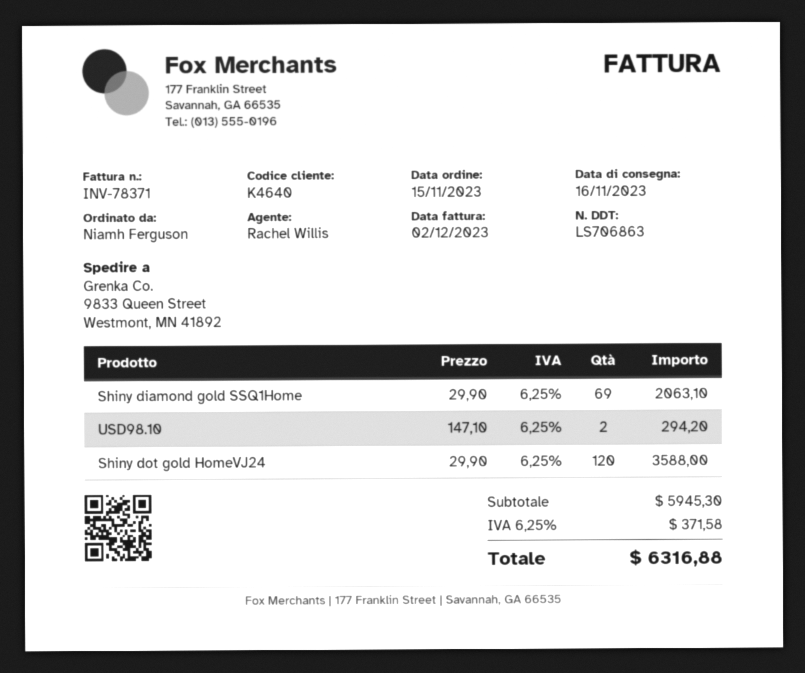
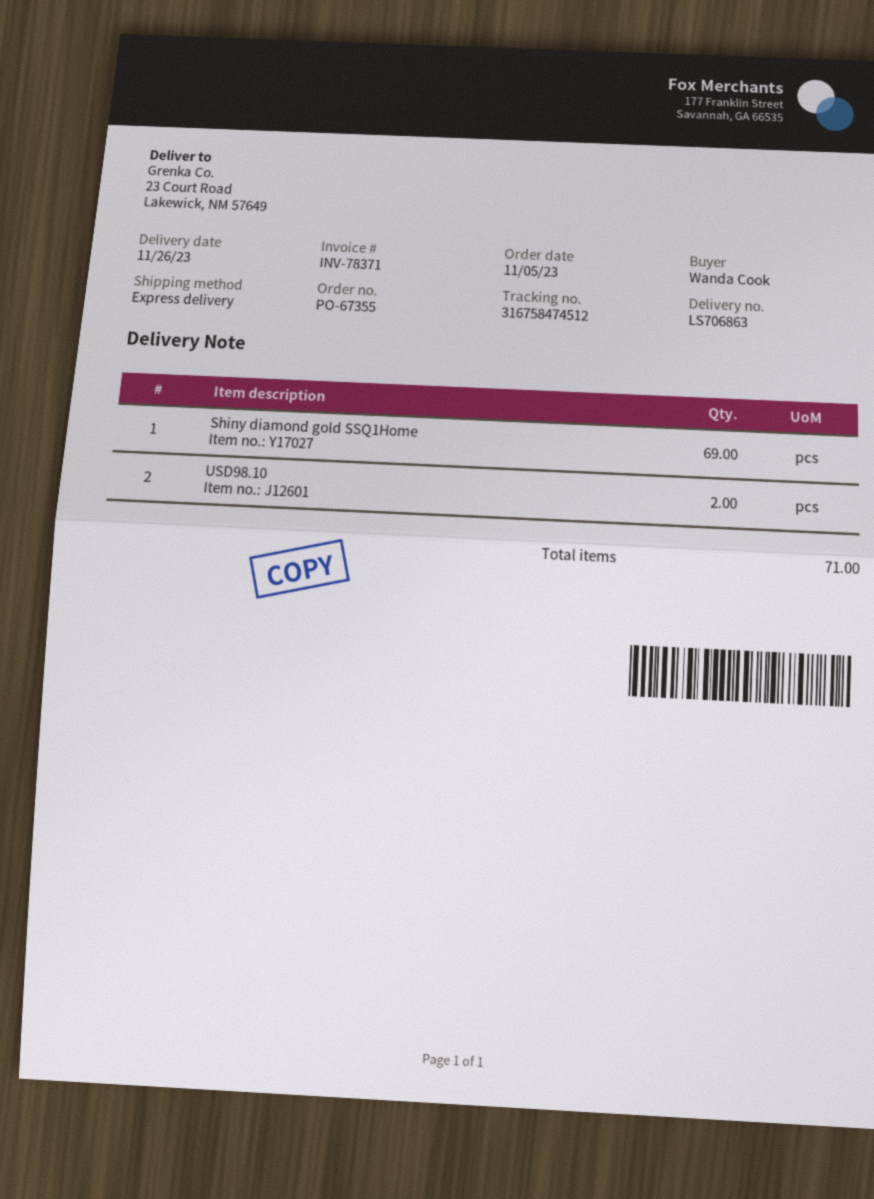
order date: 2023-11-15 -> 2023-11-05
delivery date: 2023-11-16 -> 2023-11-26
ordered by: Niamh Ferguson -> Wanda Cook
ship to: 9833 Queen Street, Westmont, MN 41892 -> 23 Court Road, Lakewick, NM 57649
Shiny dot gold HomeVJ24: 120 -> none

